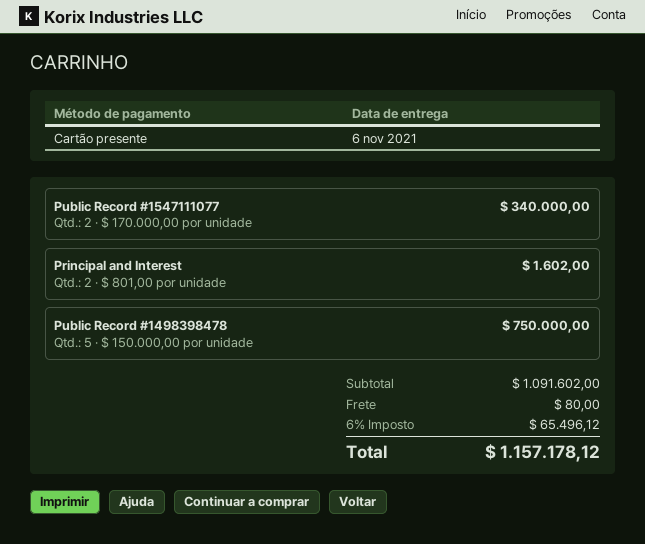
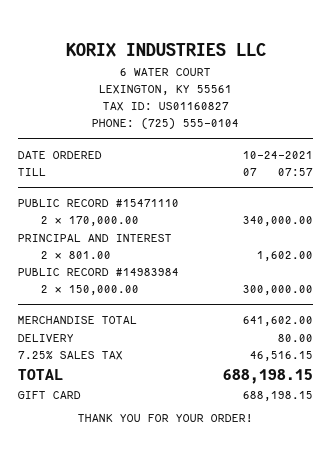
Public Record #1498398478: 5 x 150000.00 = 750000.00 -> 2 x 150000.00 = 300000.00
subtotal: 1091602.00 -> 641602.00
tax: 6% = 65496.12 -> 7.25% = 46516.15
total: 1157178.12 -> 688198.15

